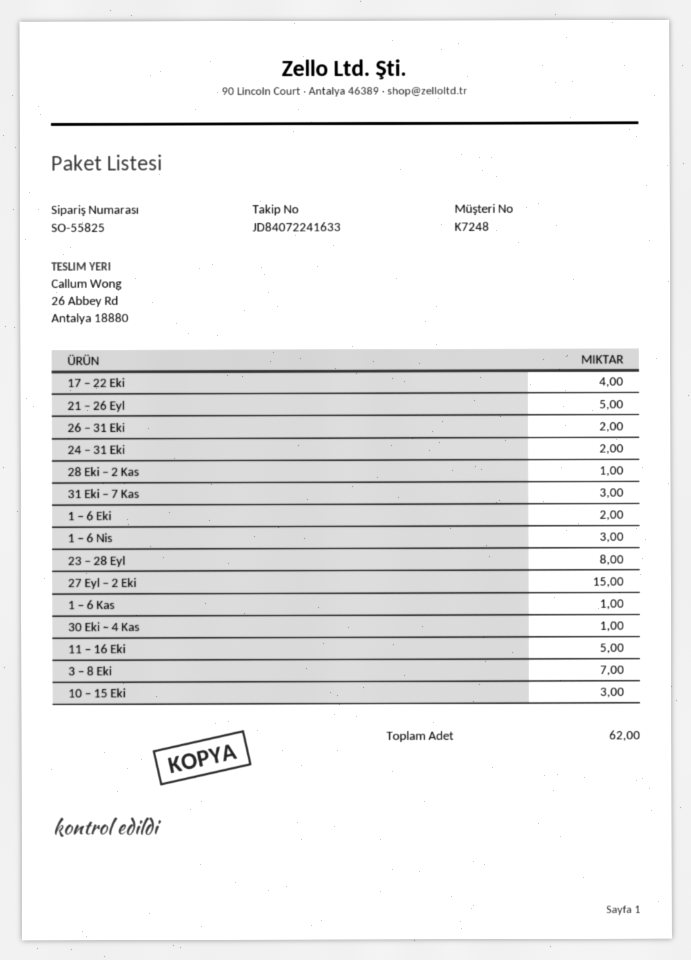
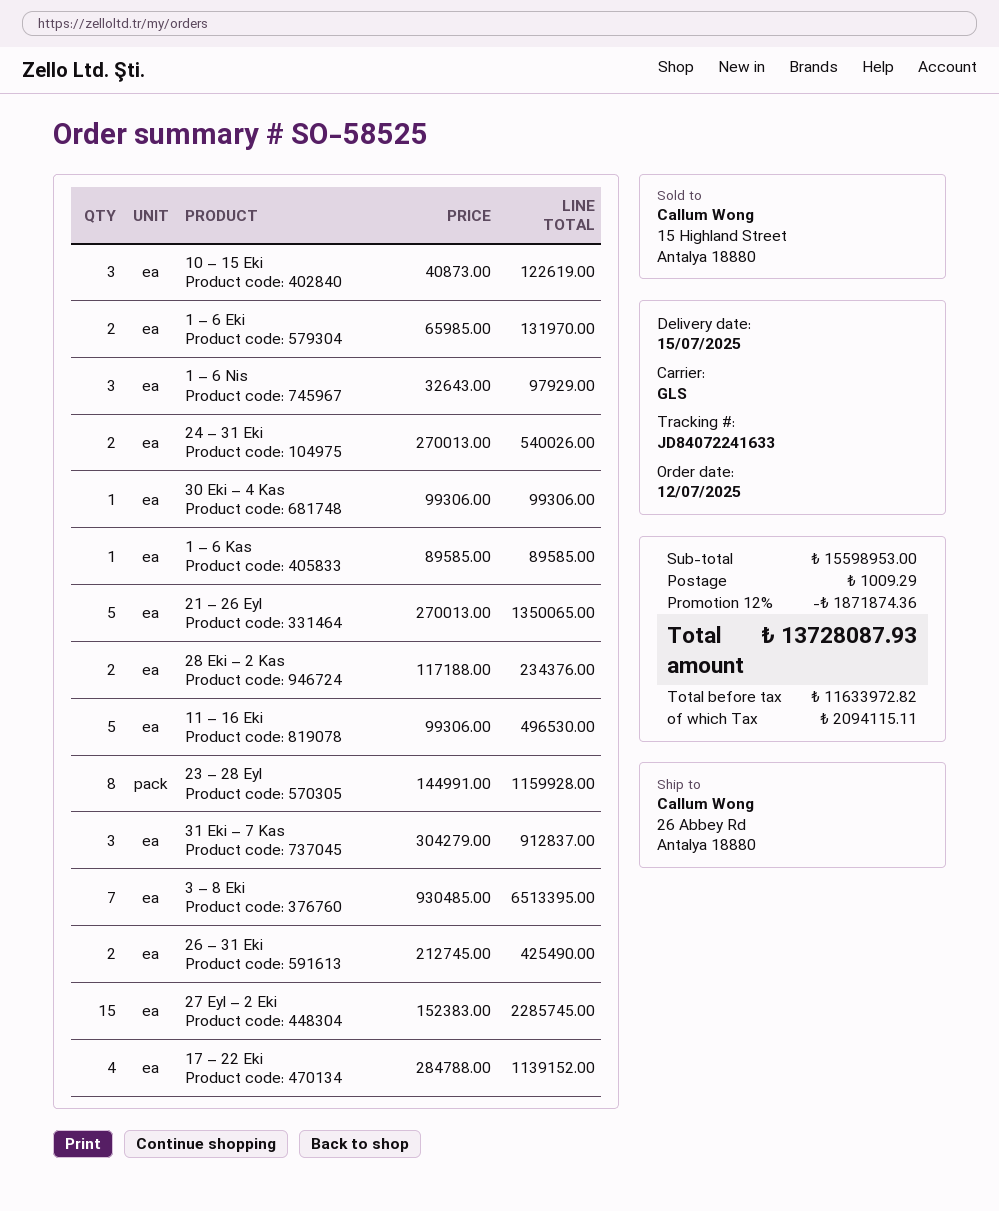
order number: SO-55825 -> SO-58525
28 Eki – 2 Kas: 1 -> 2

